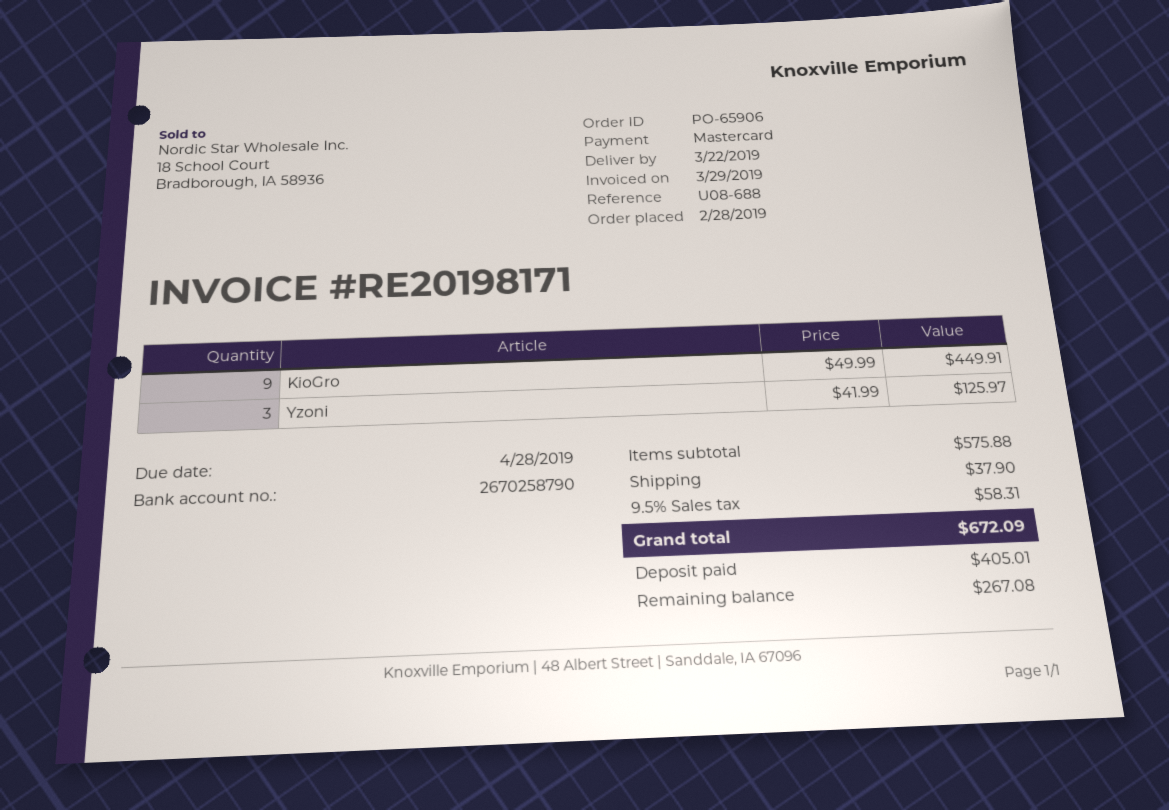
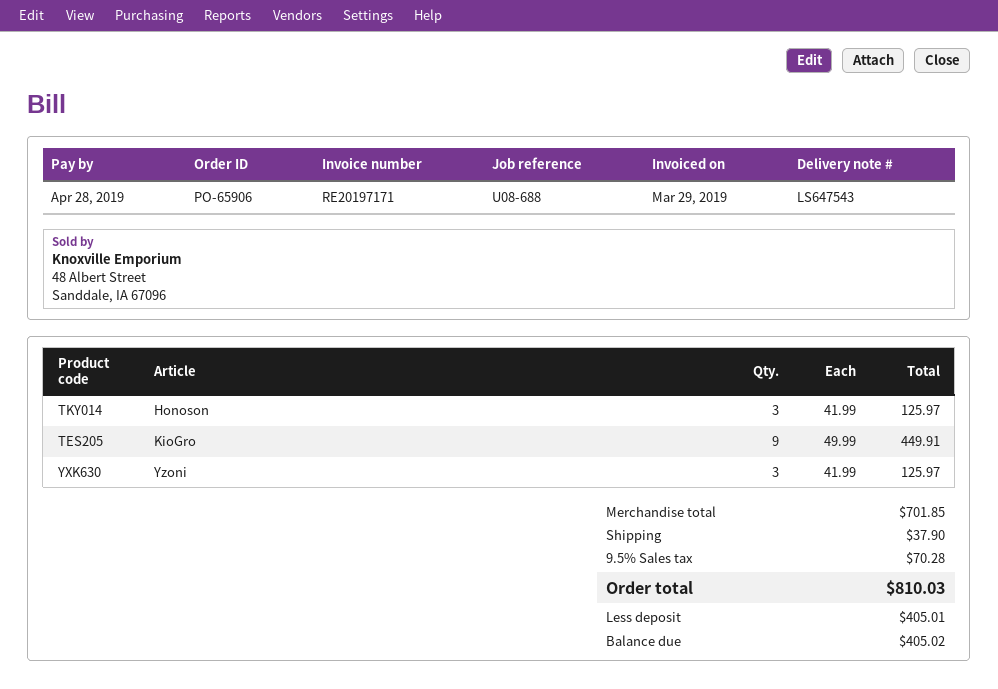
invoice number: RE20198171 -> RE20197171
Honoson: none -> 3 x 41.99 = 125.97
subtotal: 575.88 -> 701.85
tax: 9.5% = 58.31 -> 9.5% = 70.28
total: 672.09 -> 810.03
balance: 267.08 -> 405.02

